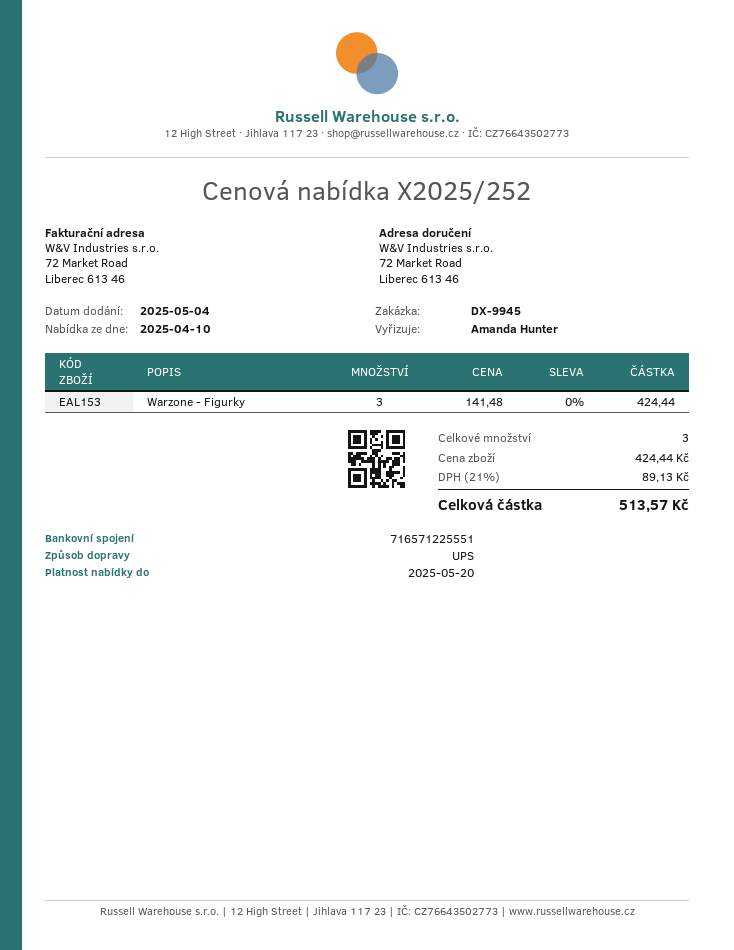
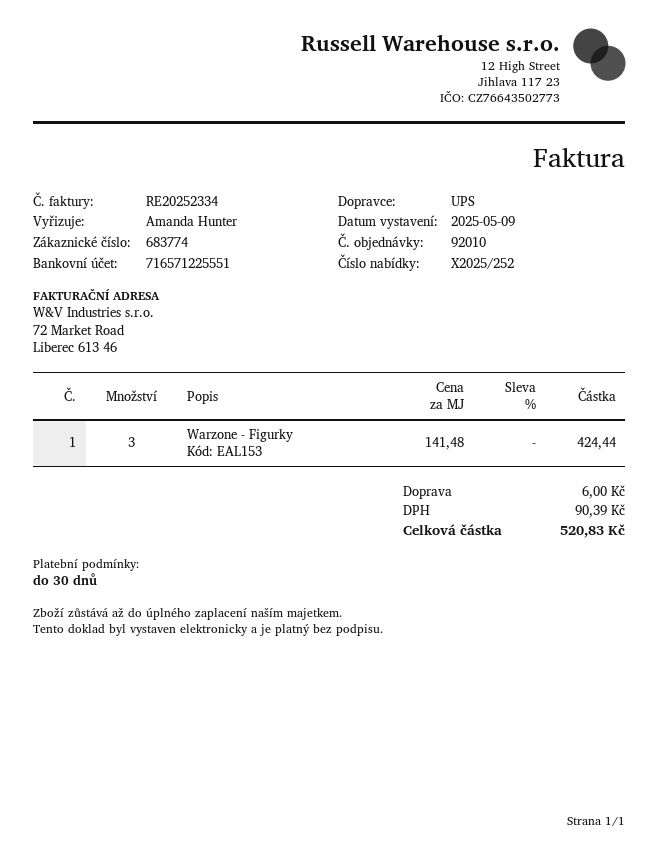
shipping: none -> 6.00
tax: 89.13 -> 90.39
total: 513.57 -> 520.83

